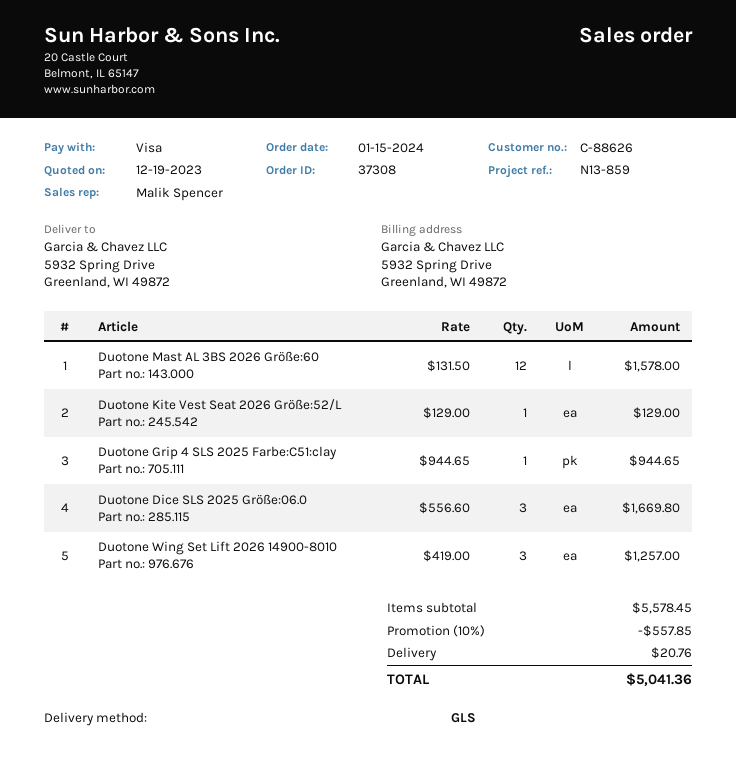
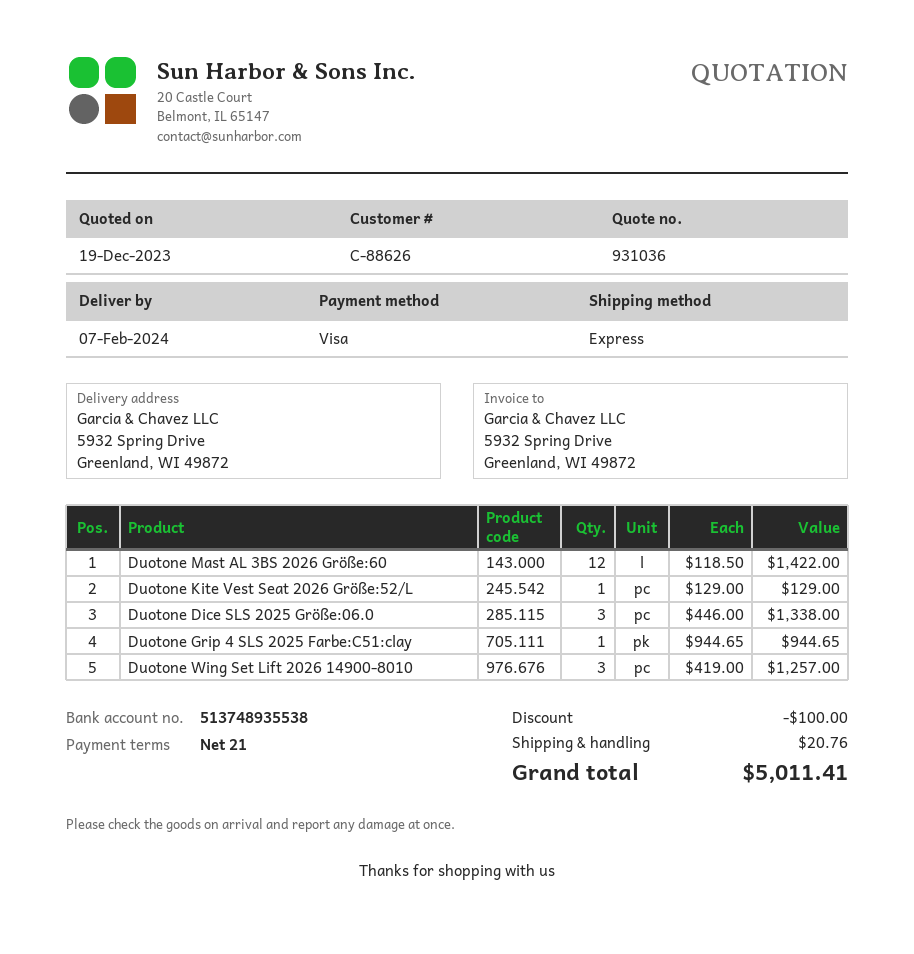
shipping method: GLS -> express
Duotone Mast AL 3BS 2026 Größe:60: 12 x 131.50 = 1578.00 -> 12 x 118.50 = 1422.00
Duotone Dice SLS 2025 Größe:06.0: 3 x 556.60 = 1669.80 -> 3 x 446.00 = 1338.00
discount: 557.85 -> 100.00
total: 5041.36 -> 5011.41

